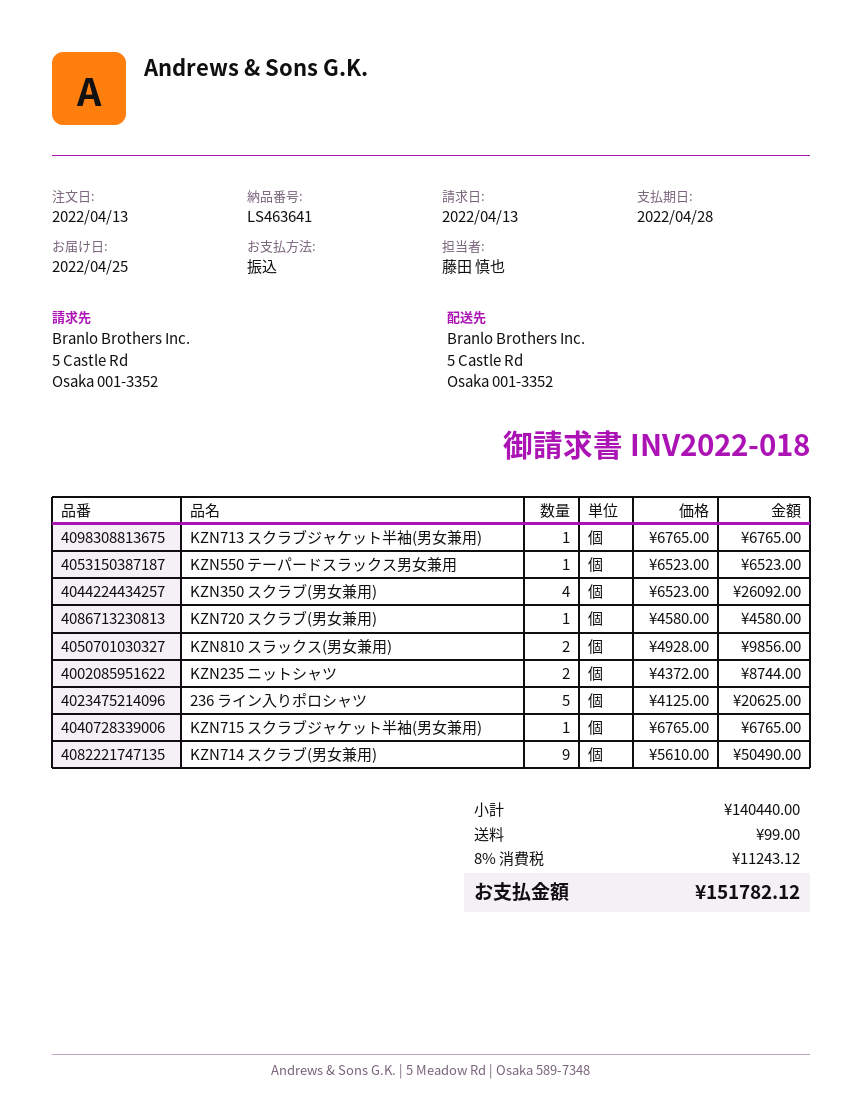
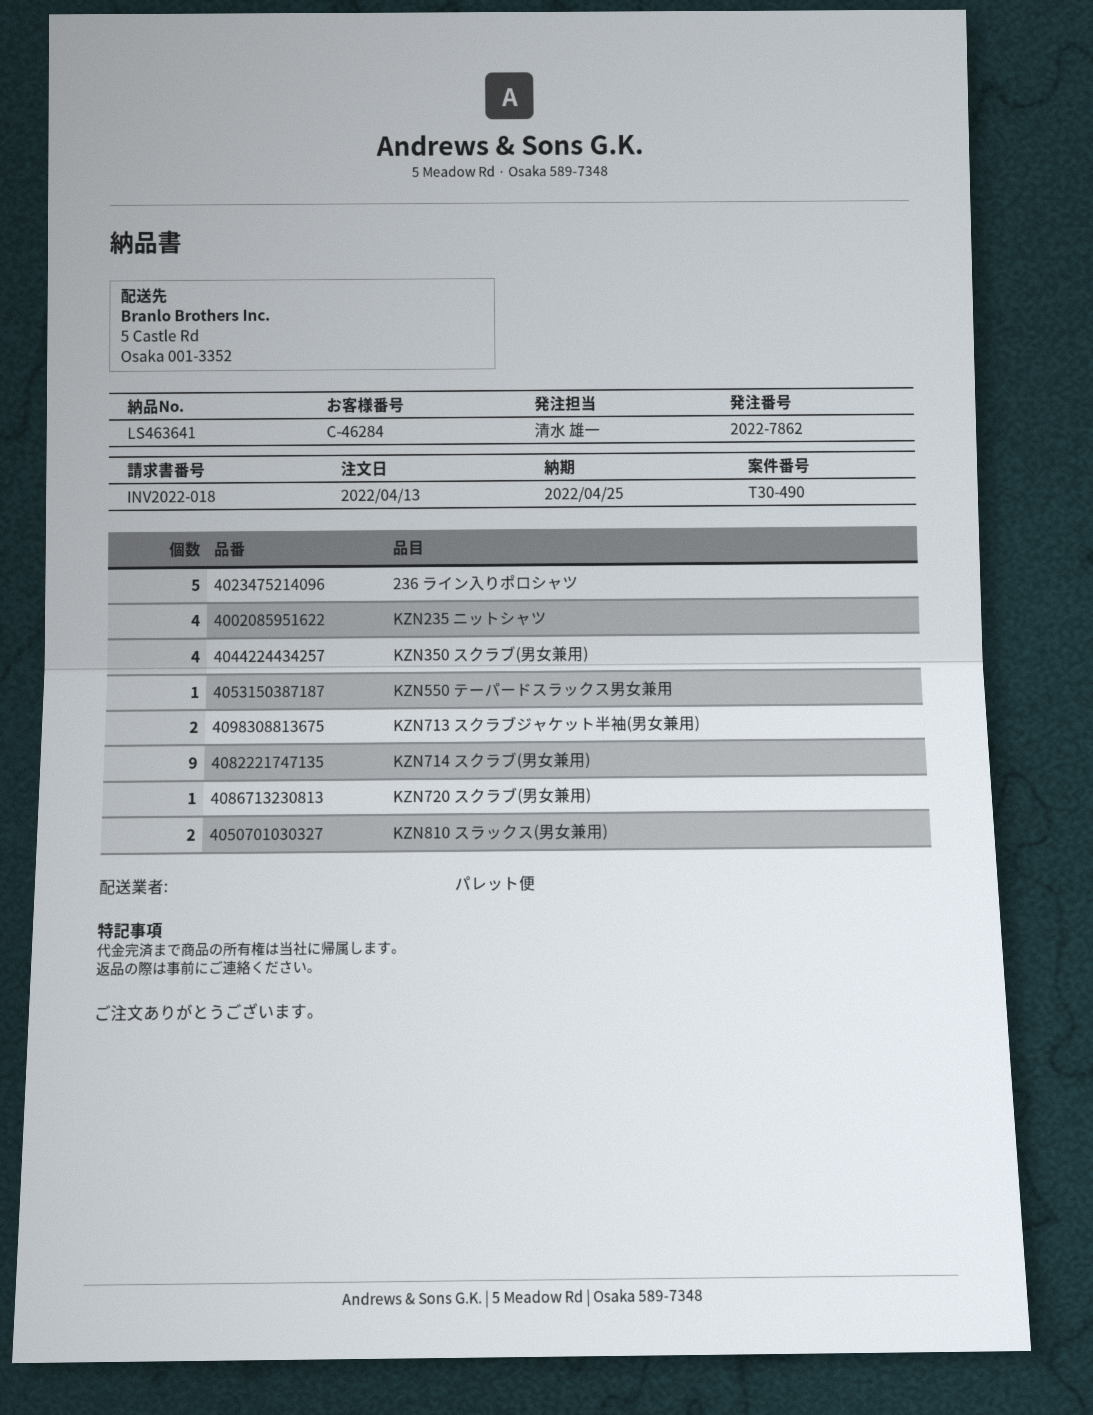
KZN713 スクラブジャケット半袖(男女兼用): 1 -> 2
KZN235 ニットシャツ: 2 -> 4
KZN715 スクラブジャケット半袖(男女兼用): 1 -> none

